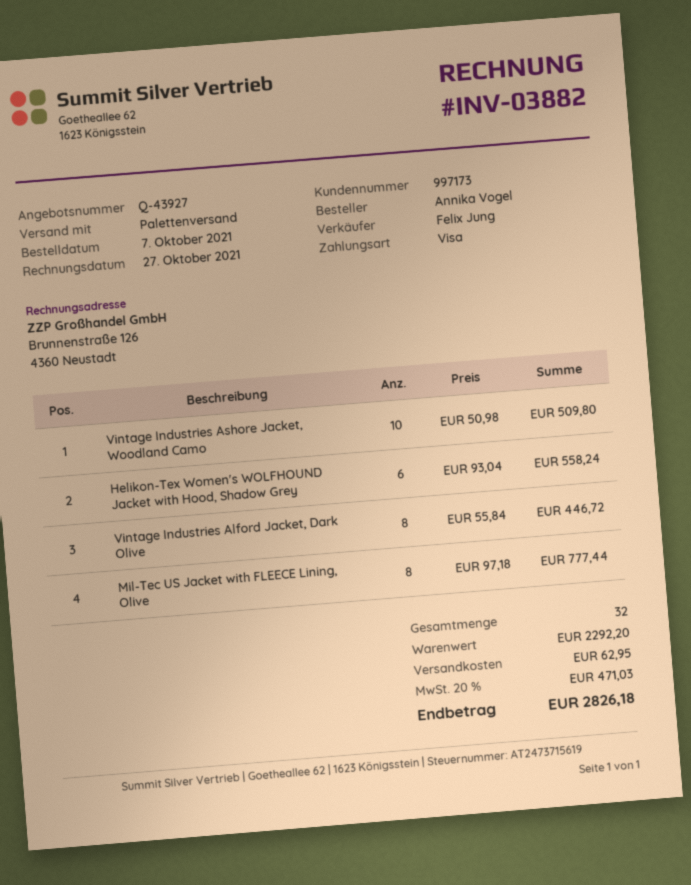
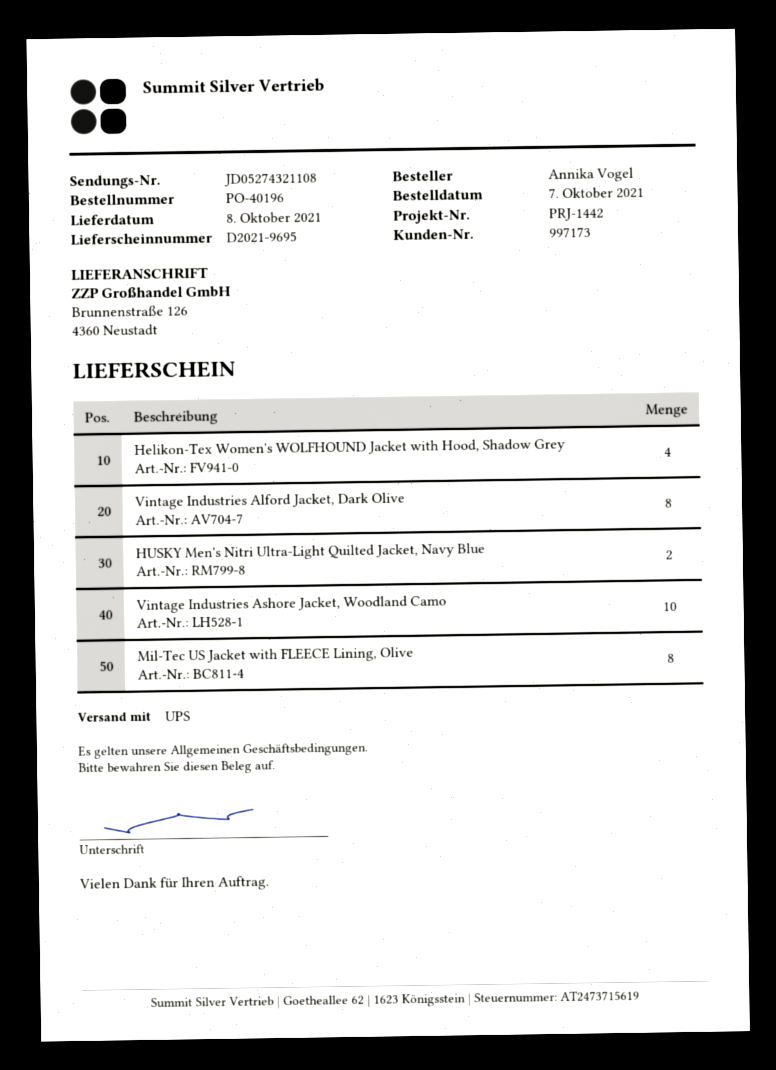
shipping method: pallet freight -> UPS
Helikon-Tex Women's WOLFHOUND Jacket with Hood, Shadow Grey: 6 -> 4
HUSKY Men's Nitri Ultra-Light Quilted Jacket, Navy Blue: none -> 2

